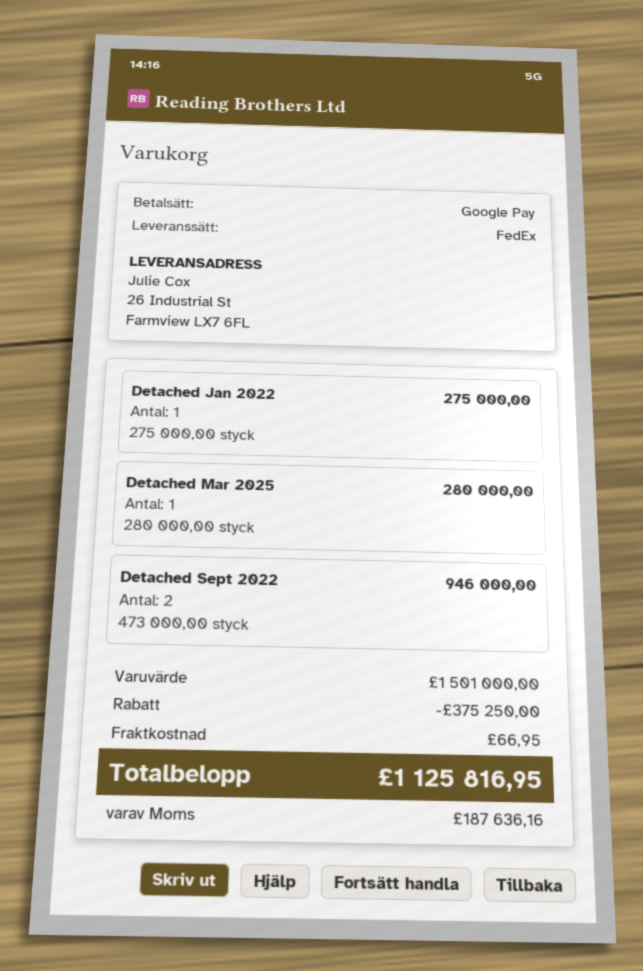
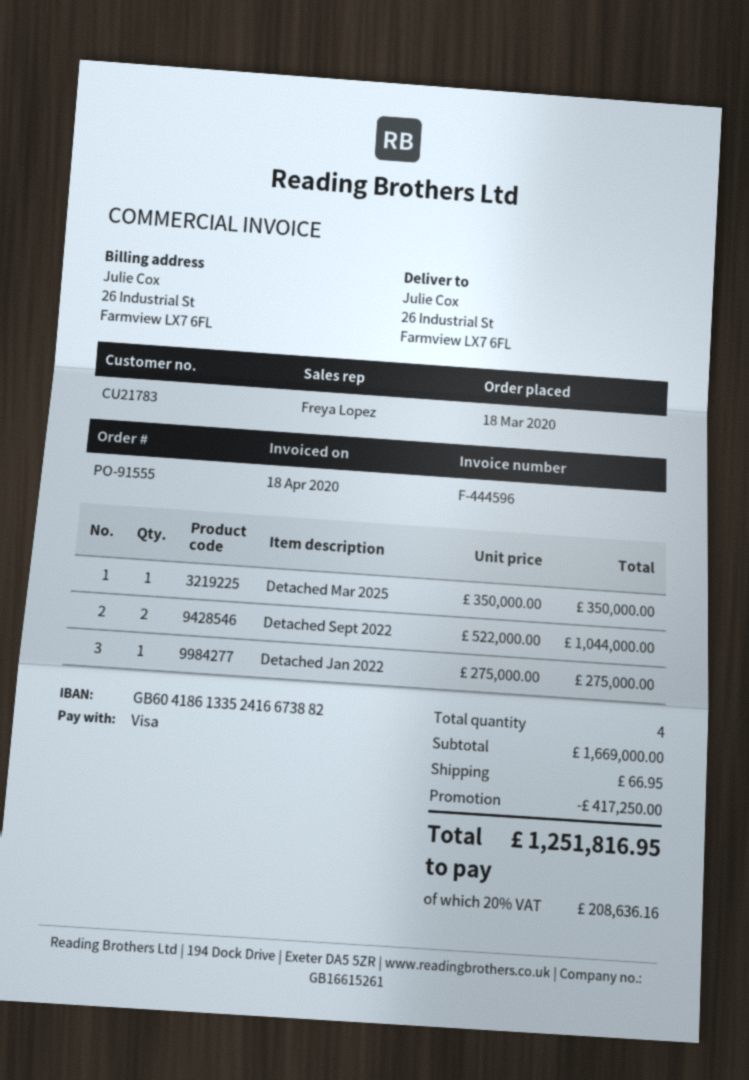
payment method: Google Pay -> Visa
Detached Mar 2025: 1 x 280000.00 = 280000.00 -> 1 x 350000.00 = 350000.00
Detached Sept 2022: 2 x 473000.00 = 946000.00 -> 2 x 522000.00 = 1044000.00
subtotal: 1501000.00 -> 1669000.00
discount: 375250.00 -> 417250.00
tax: 187636.16 -> 208636.16
total: 1125816.95 -> 1251816.95

